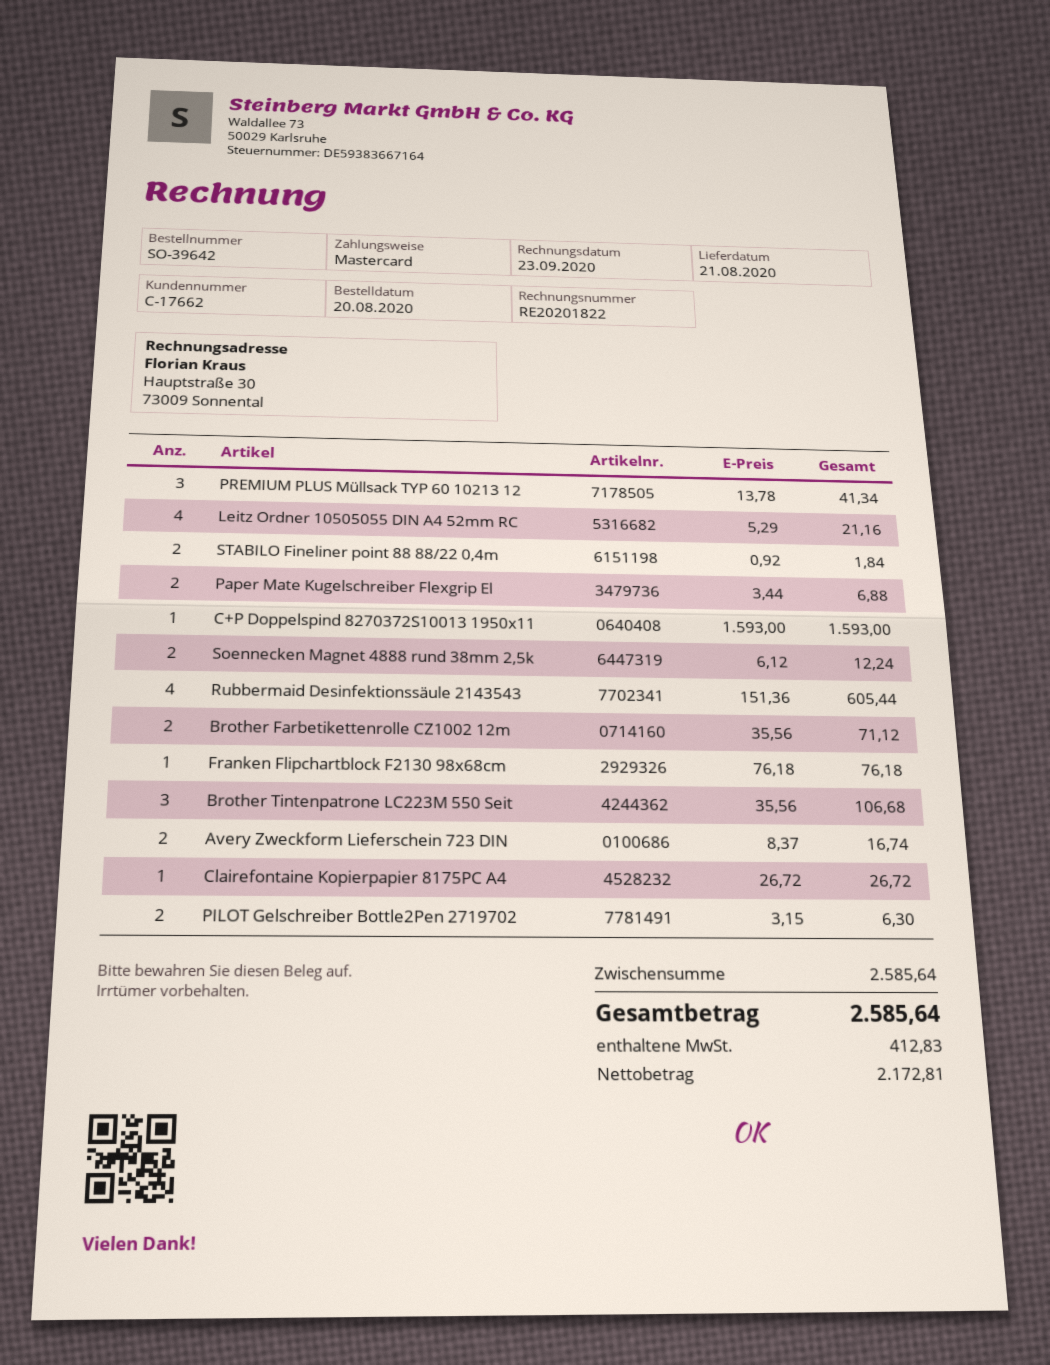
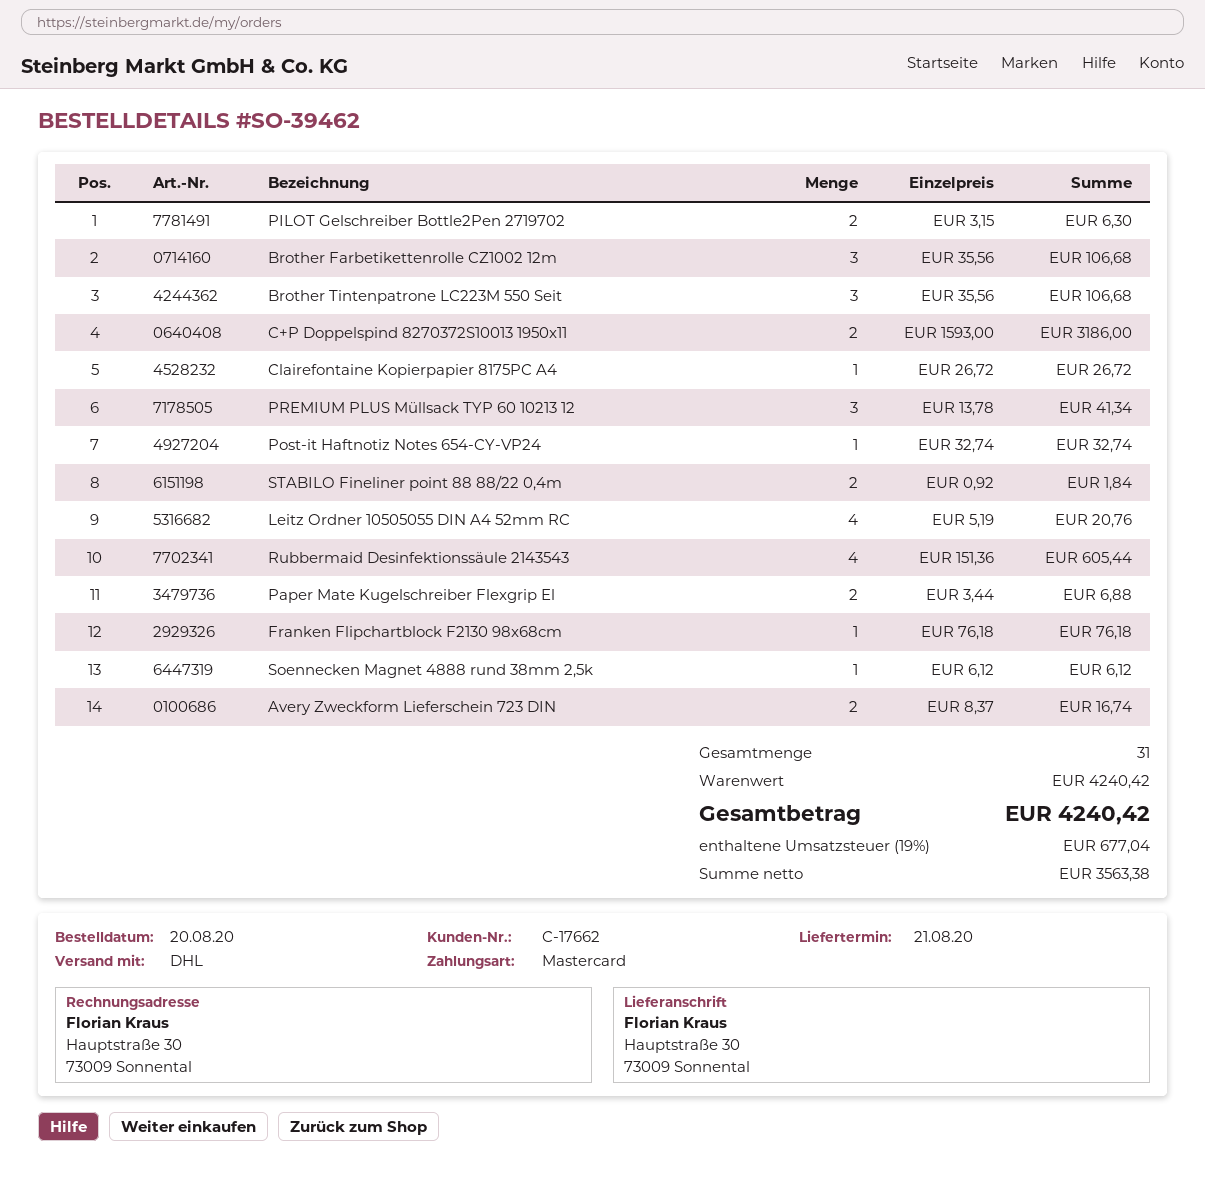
order number: SO-39642 -> SO-39462
Leitz Ordner 10505055 DIN A4 52mm RC: 4 x 5.29 = 21.16 -> 4 x 5.19 = 20.76
C+P Doppelspind 8270372S10013 1950x11: 1 x 1593.00 = 1593.00 -> 2 x 1593.00 = 3186.00
Soennecken Magnet 4888 rund 38mm 2,5k: 2 x 6.12 = 12.24 -> 1 x 6.12 = 6.12
Brother Farbetikettenrolle CZ1002 12m: 2 x 35.56 = 71.12 -> 3 x 35.56 = 106.68
Post-it Haftnotiz Notes 654-CY-VP24: none -> 1 x 32.74 = 32.74
subtotal: 2585.64 -> 4240.42
net: 2172.81 -> 3563.38
tax: 412.83 -> 677.04
total: 2585.64 -> 4240.42

